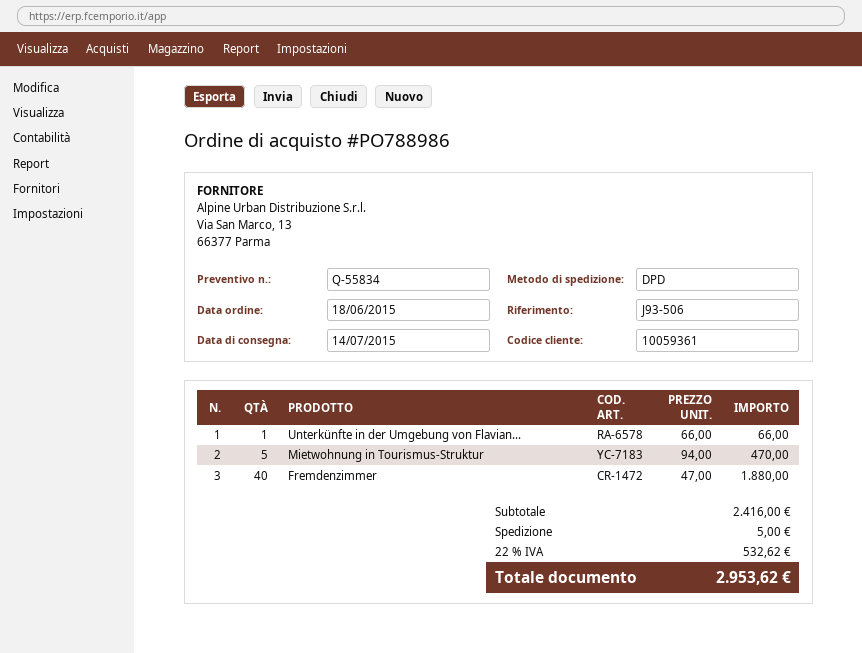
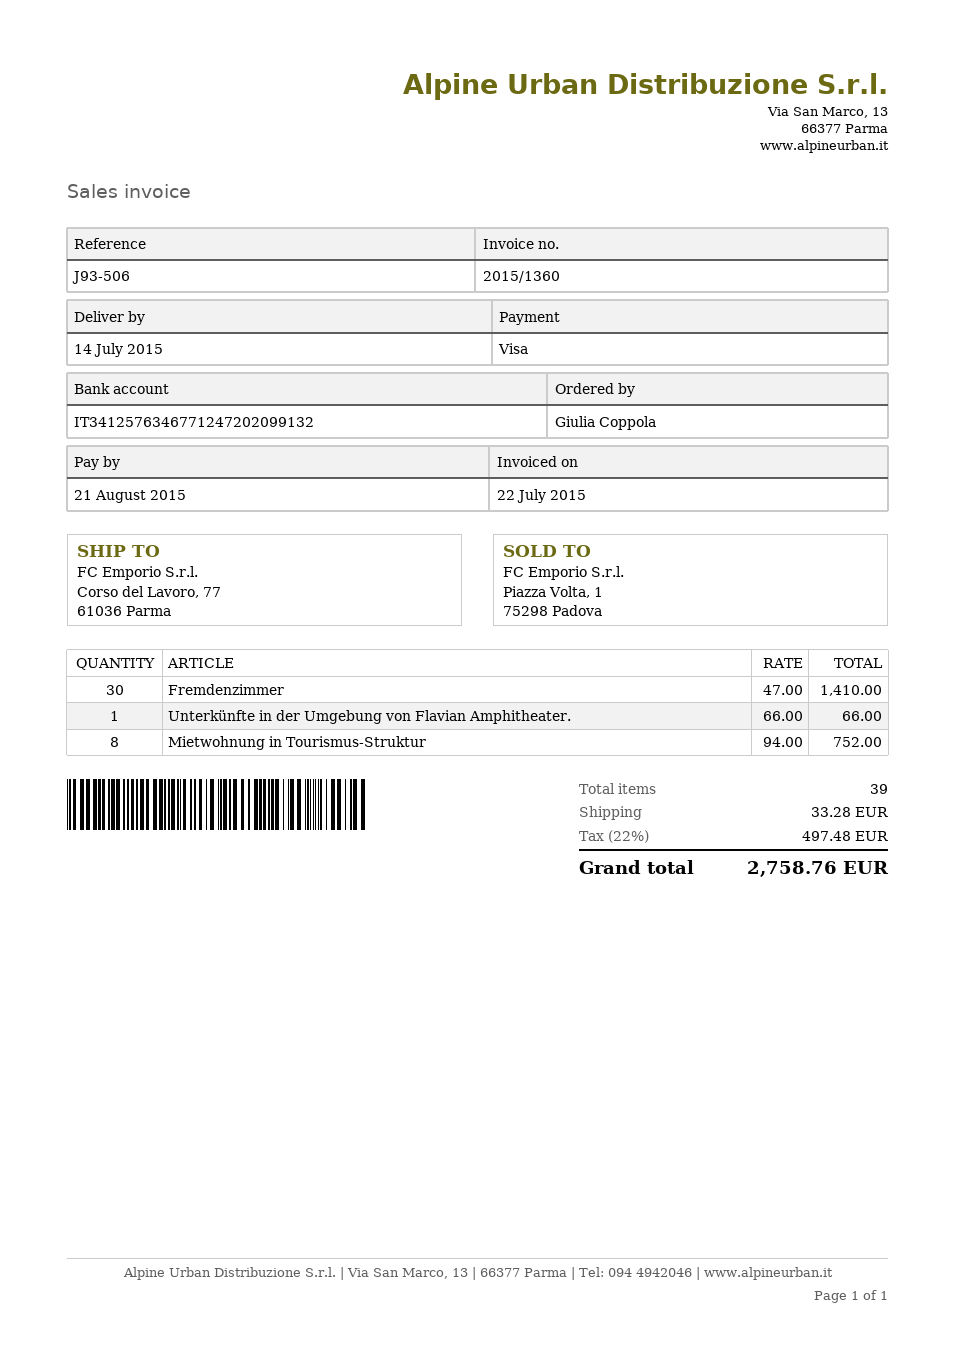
Mietwohnung in Tourismus-Struktur: 5 x 94.00 = 470.00 -> 8 x 94.00 = 752.00
Fremdenzimmer: 40 x 47.00 = 1880.00 -> 30 x 47.00 = 1410.00
shipping: 5.00 -> 33.28
tax: 22% = 532.62 -> 22% = 497.48
total: 2953.62 -> 2758.76

